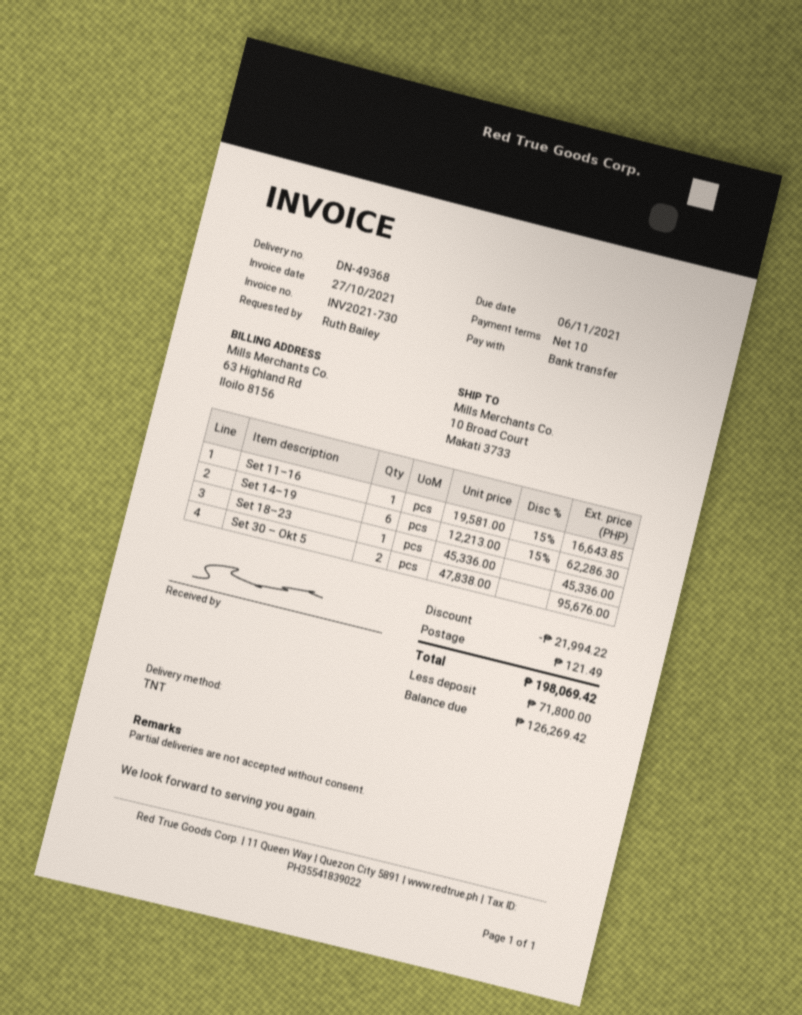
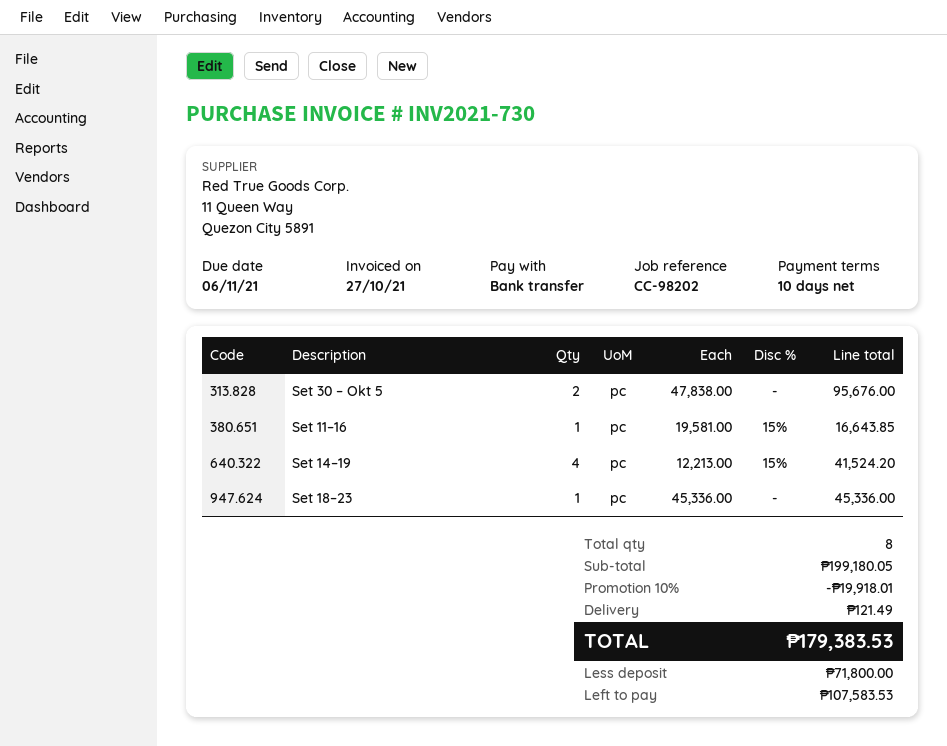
Set 14–19: 6 x 12213.00 - 15% = 62286.30 -> 4 x 12213.00 - 15% = 41524.20
discount: 21994.22 -> 19918.01
total: 198069.42 -> 179383.53
balance: 126269.42 -> 107583.53

